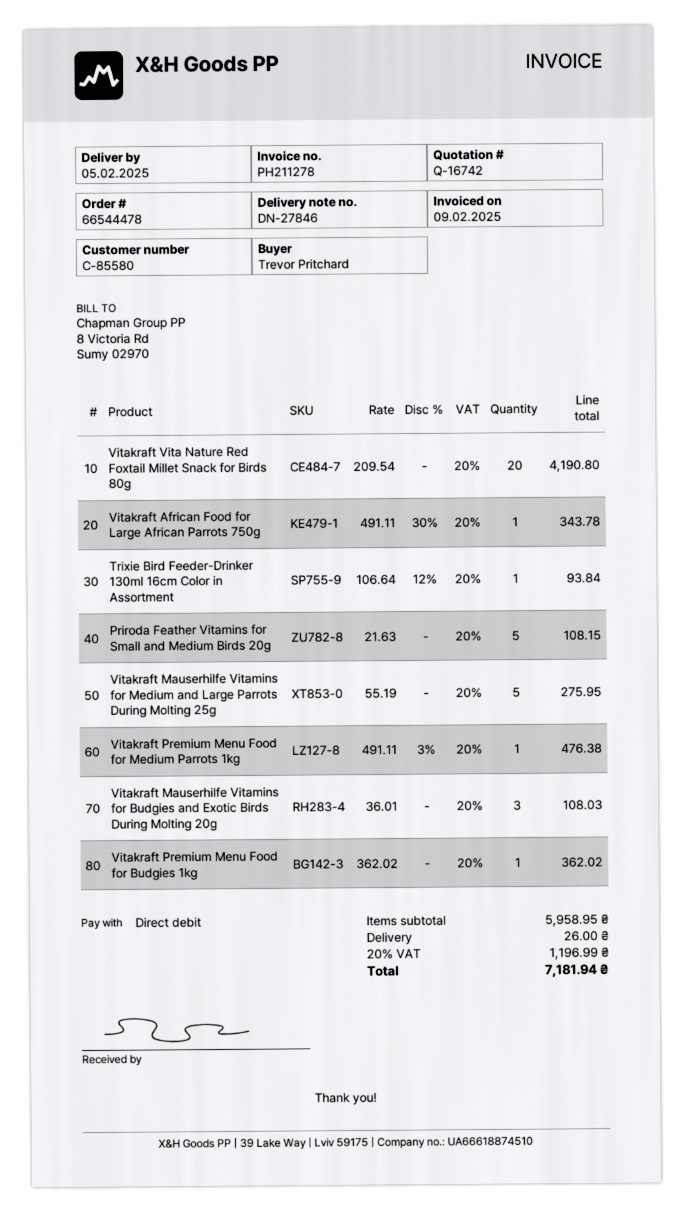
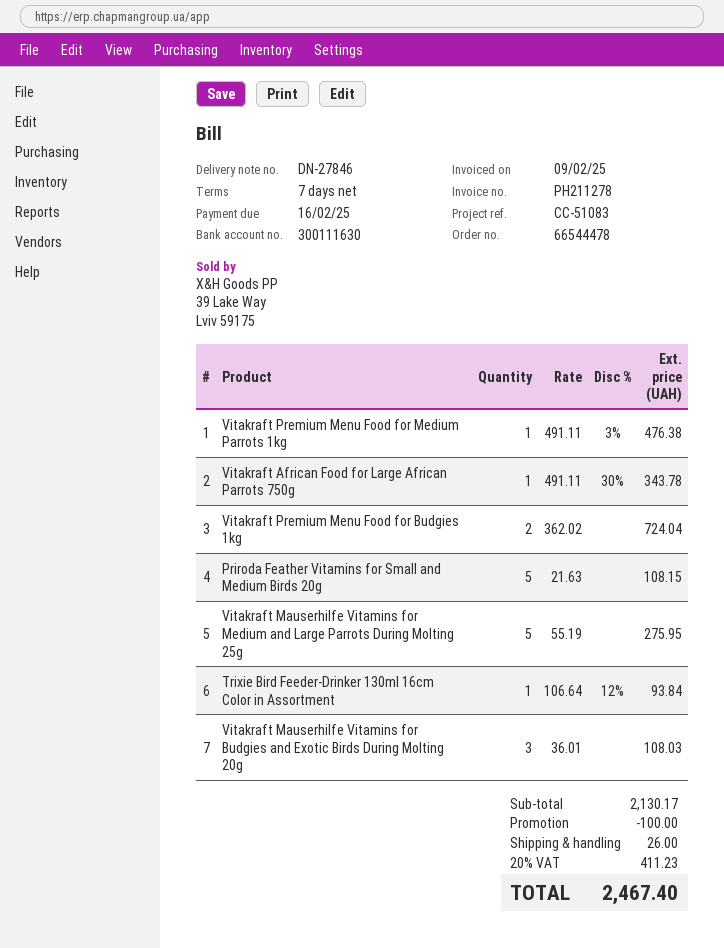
Vitakraft Vita Nature Red Foxtail Millet Snack for Birds 80g: 20 x 209.54 = 4190.80 -> none
Vitakraft Premium Menu Food for Budgies 1kg: 1 x 362.02 = 362.02 -> 2 x 362.02 = 724.04
subtotal: 5958.95 -> 2130.17
discount: none -> 100.00
tax: 20% = 1196.99 -> 20% = 411.23
total: 7181.94 -> 2467.40

